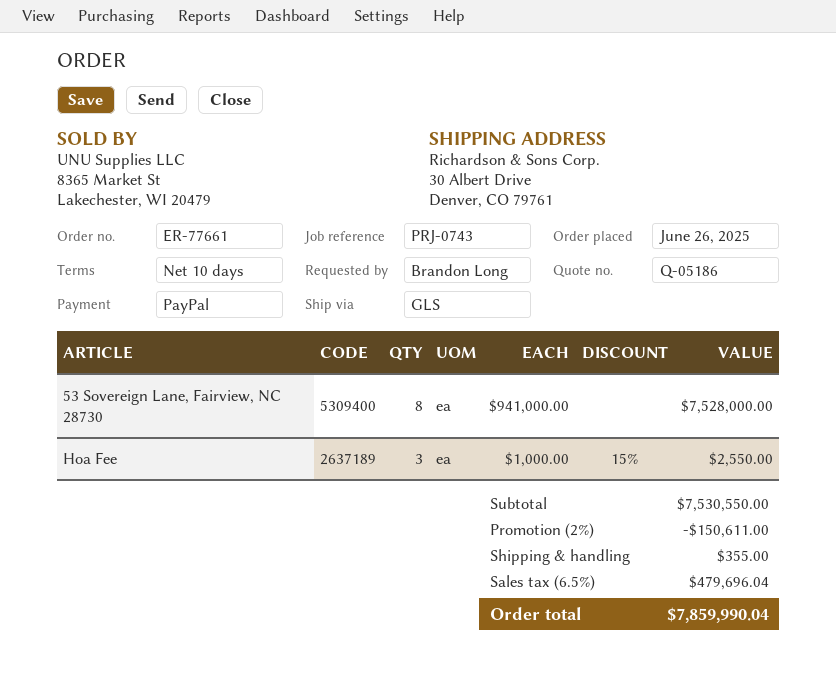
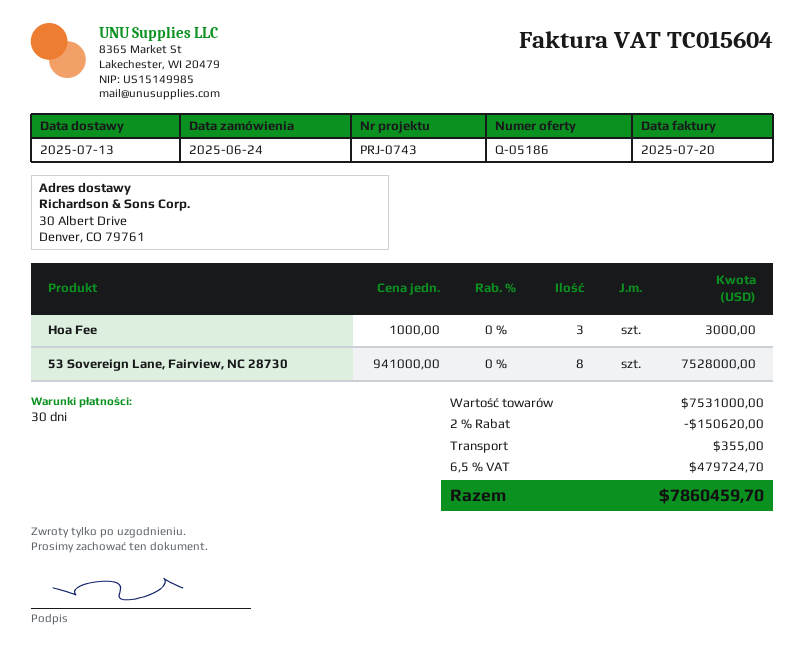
order date: 2025-06-26 -> 2025-06-24
payment terms: 10 days -> 30 days
Hoa Fee: 3 x 1000.00 - 15% = 2550.00 -> 3 x 1000.00 = 3000.00
subtotal: 7530550.00 -> 7531000.00
discount: 2% = 150611.00 -> 2% = 150620.00
tax: 6.5% = 479696.04 -> 6.5% = 479724.70
total: 7859990.04 -> 7860459.70

